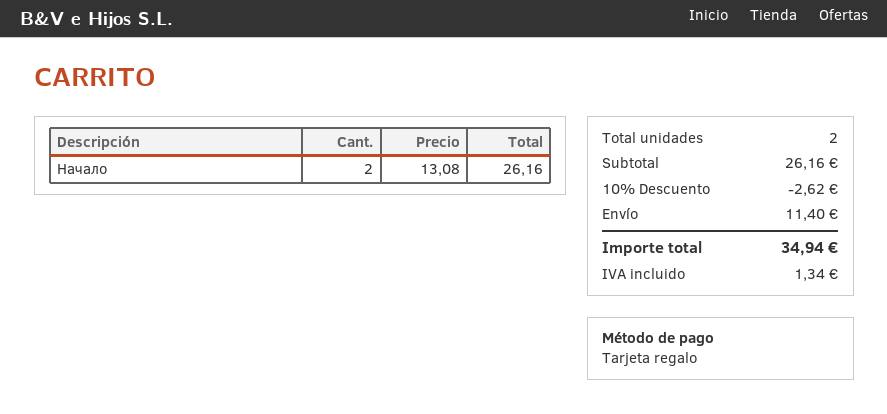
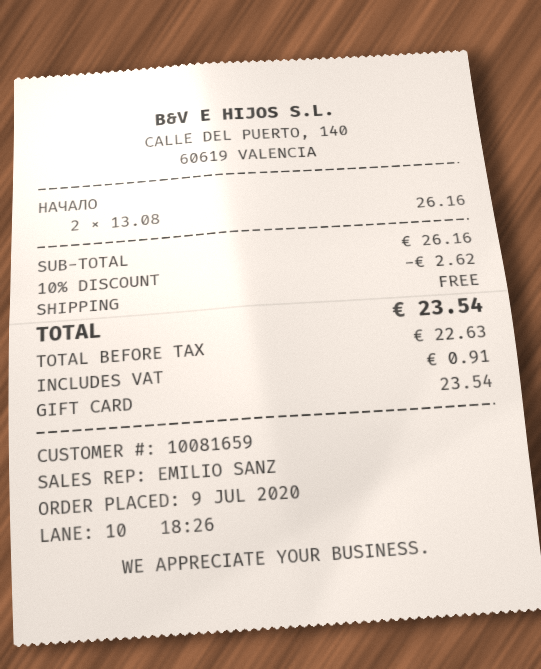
shipping: 11.40 -> 0.00
tax: 1.34 -> 0.91
total: 34.94 -> 23.54

